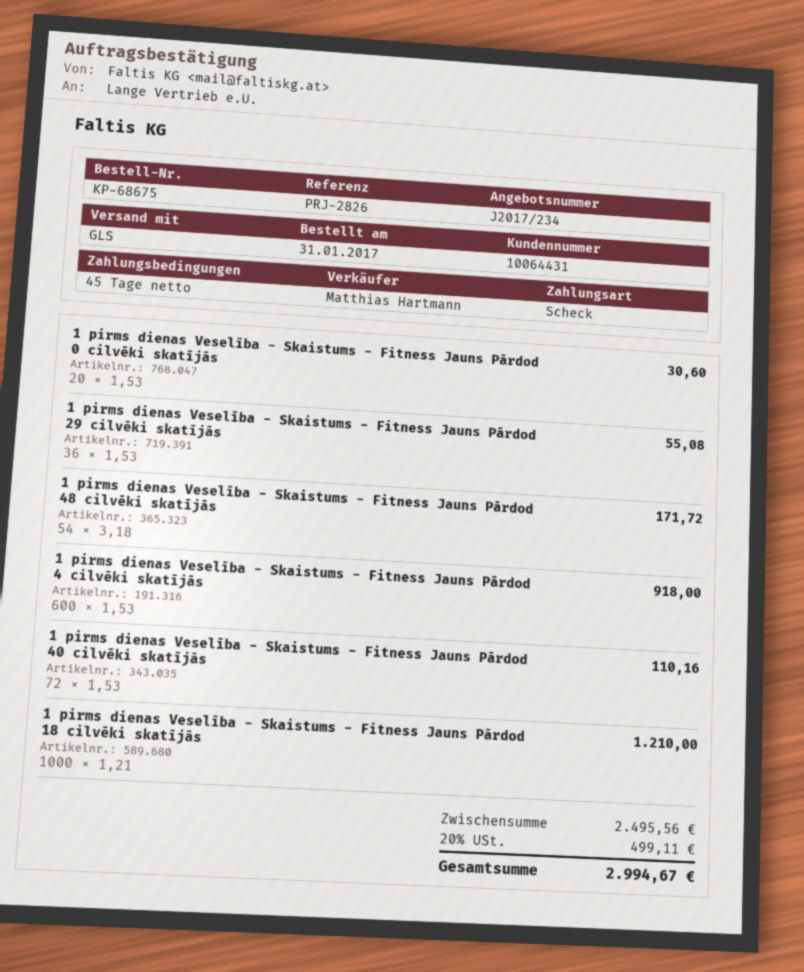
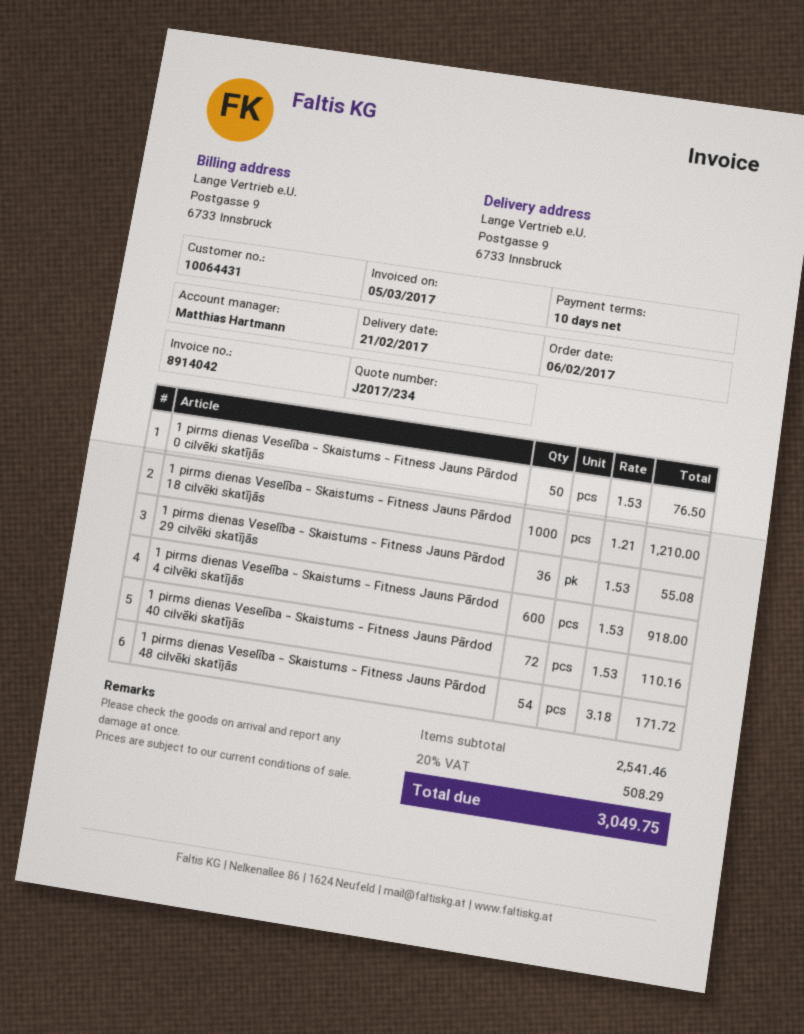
order date: 2017-01-31 -> 2017-02-06
payment terms: 45 days -> 10 days
1 pirms dienas Veselība - Skaistums - Fitness Jauns Pārdod 0 cilvēki skatījās: 20 x 1.53 = 30.60 -> 50 x 1.53 = 76.50
subtotal: 2495.56 -> 2541.46
tax: 20% = 499.11 -> 20% = 508.29
total: 2994.67 -> 3049.75

